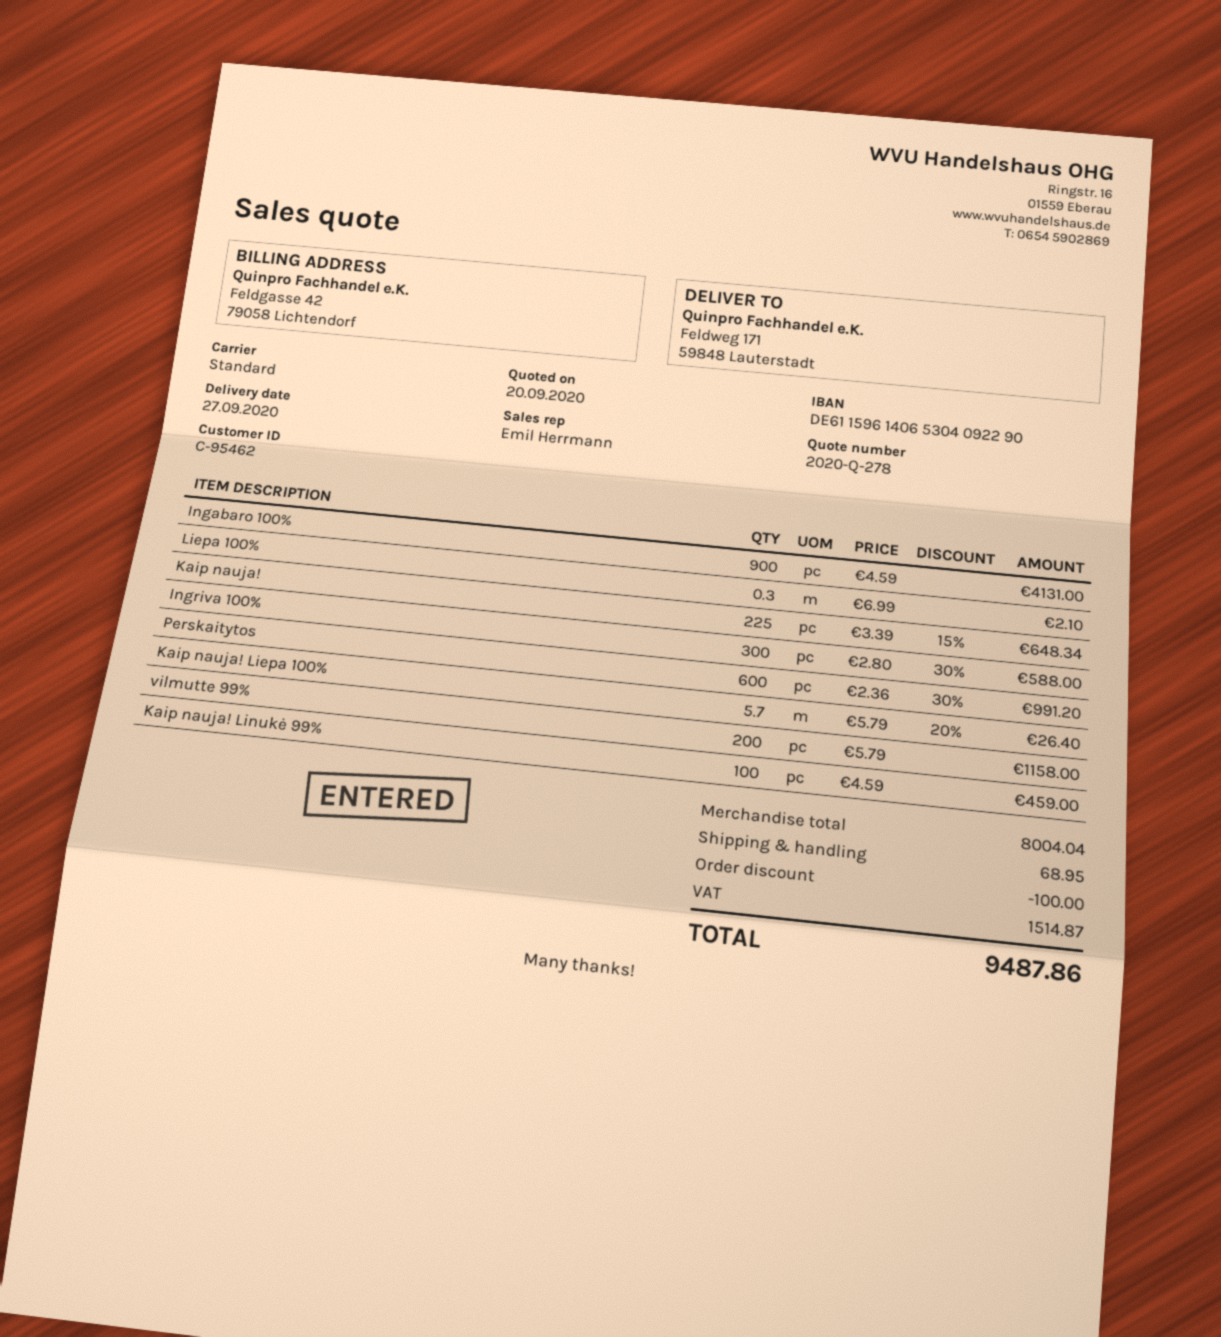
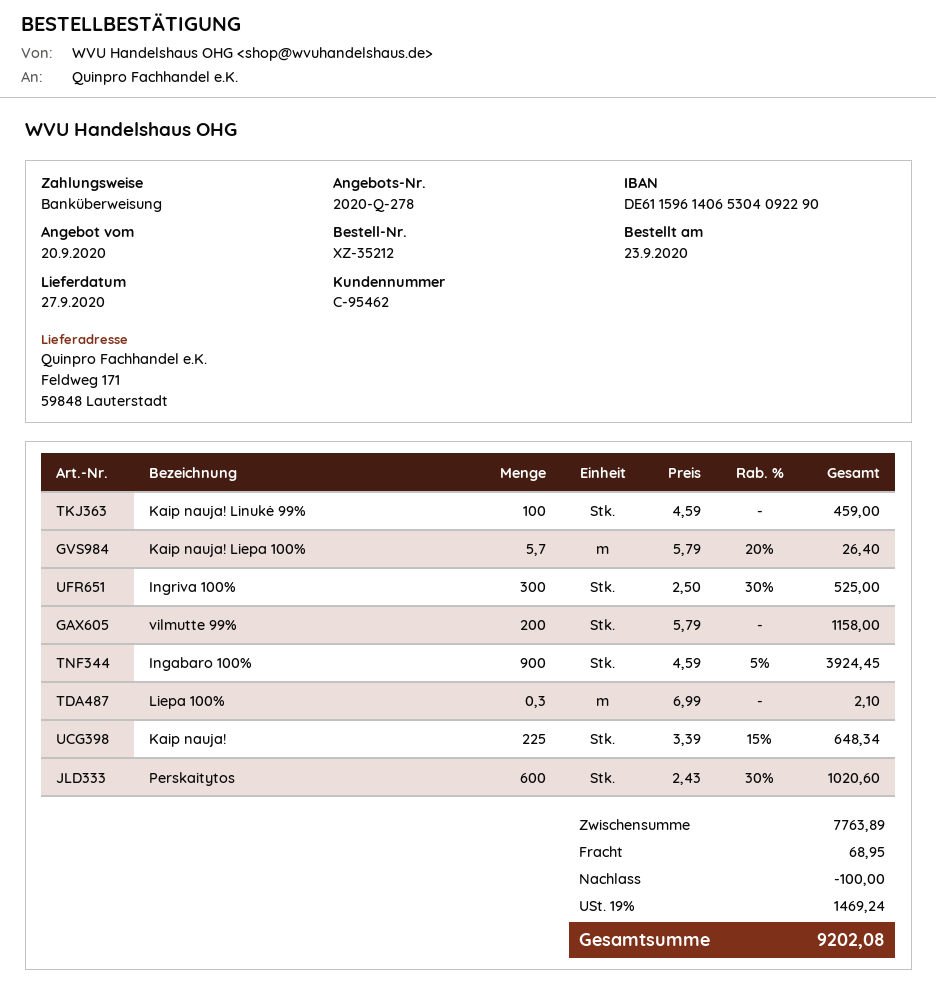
Ingabaro 100%: 900 x 4.59 = 4131.00 -> 900 x 4.59 - 5% = 3924.45
Ingriva 100%: 300 x 2.80 - 30% = 588.00 -> 300 x 2.50 - 30% = 525.00
Perskaitytos: 600 x 2.36 - 30% = 991.20 -> 600 x 2.43 - 30% = 1020.60
subtotal: 8004.04 -> 7763.89
tax: 1514.87 -> 1469.24
total: 9487.86 -> 9202.08

